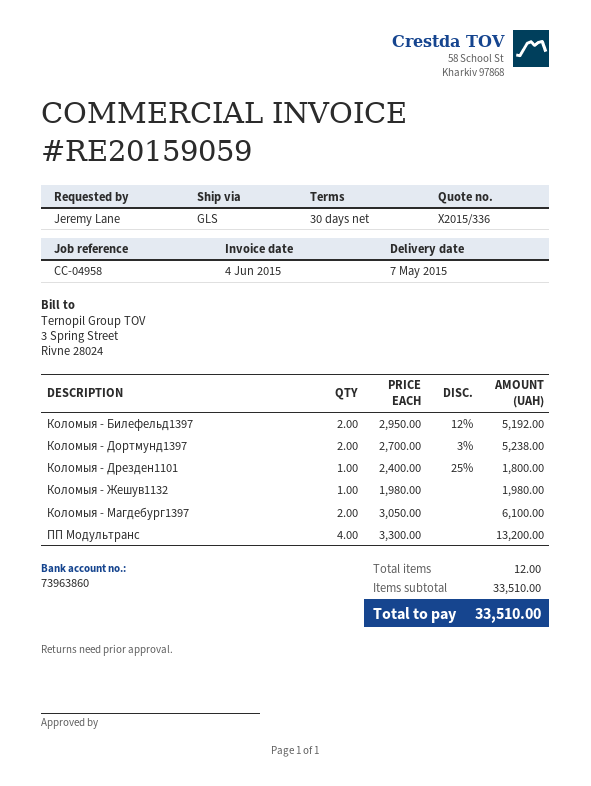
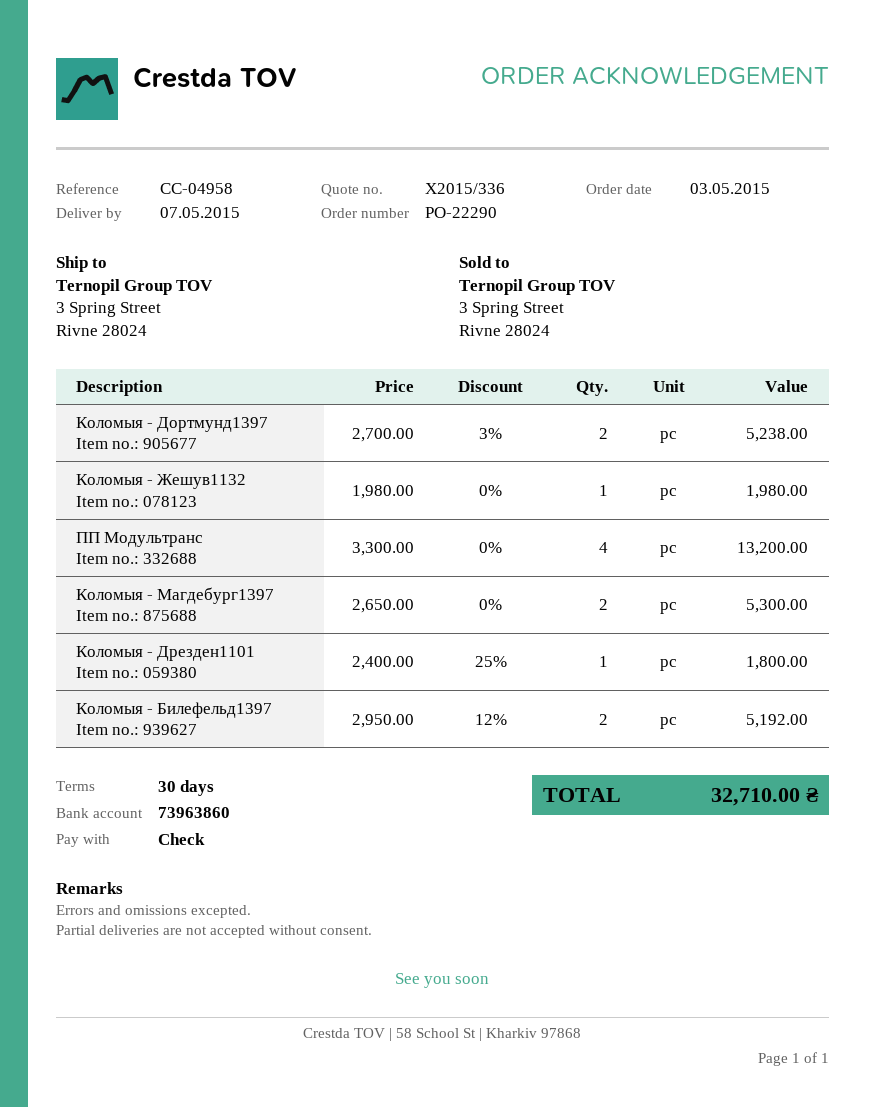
Коломыя - Магдебург1397: 2 x 3050.00 = 6100.00 -> 2 x 2650.00 = 5300.00
total: 33510.00 -> 32710.00

